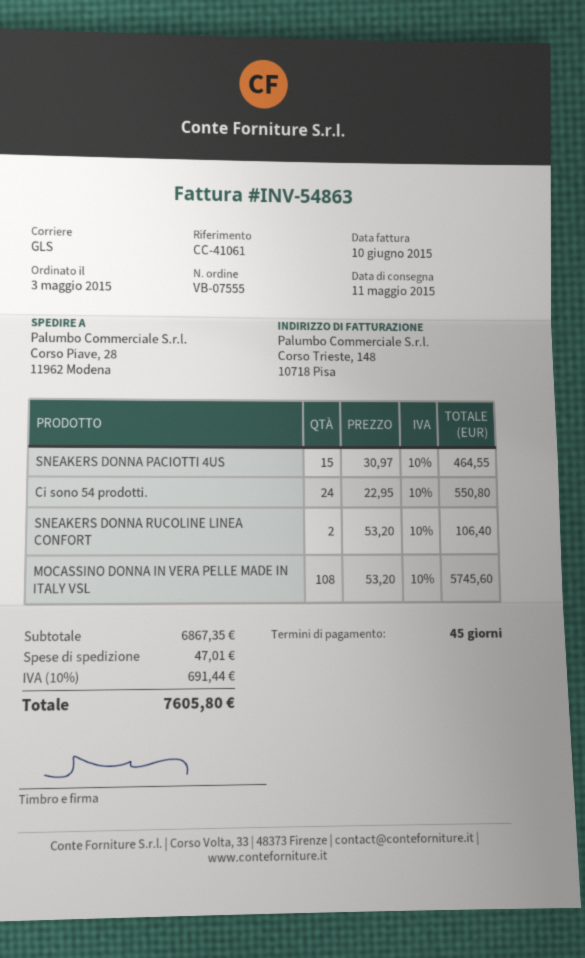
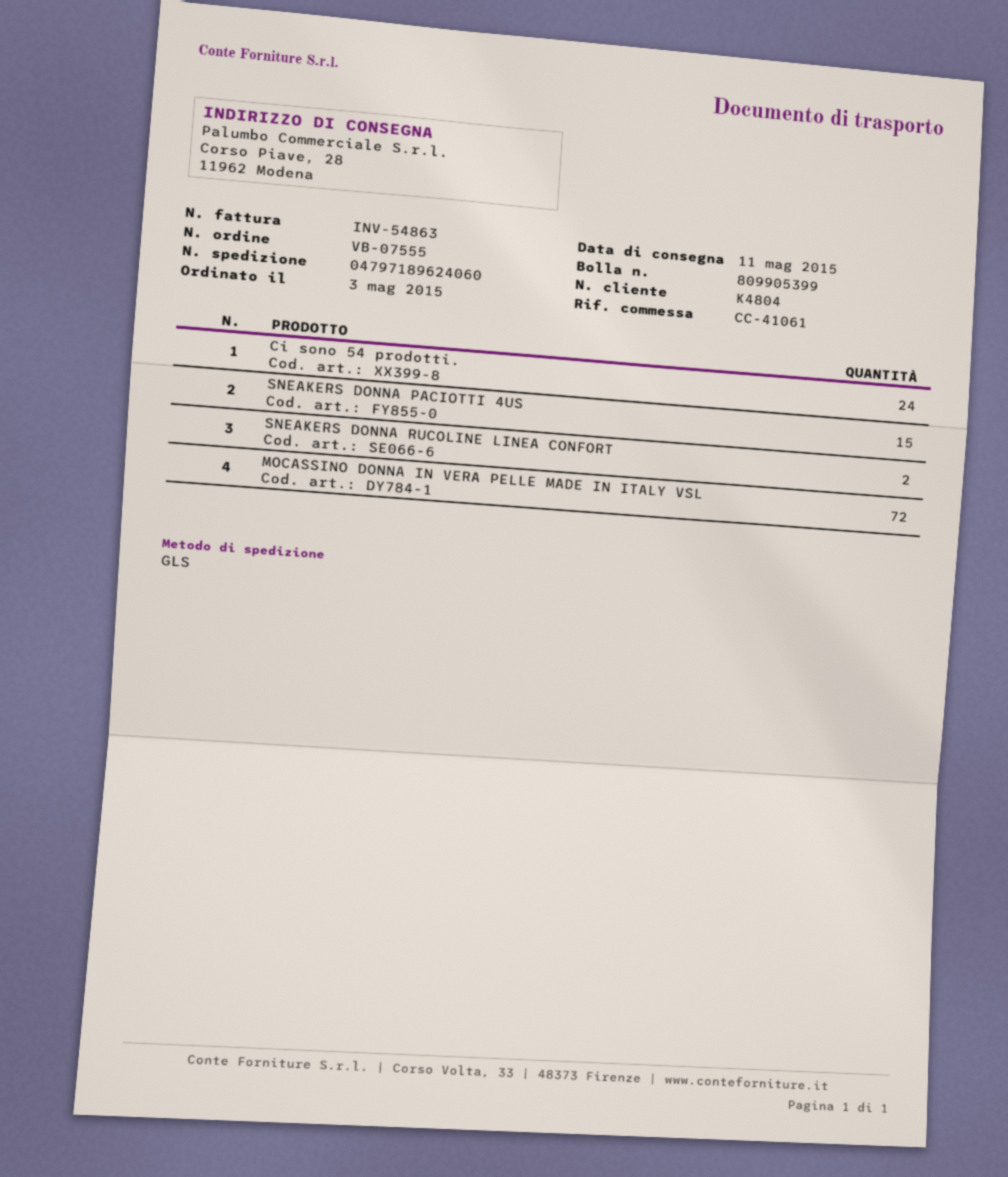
MOCASSINO DONNA IN VERA PELLE MADE IN ITALY VSL: 108 -> 72

